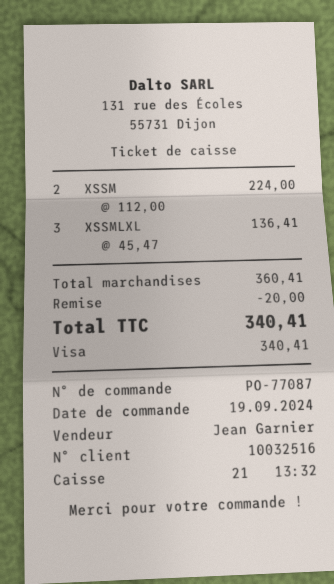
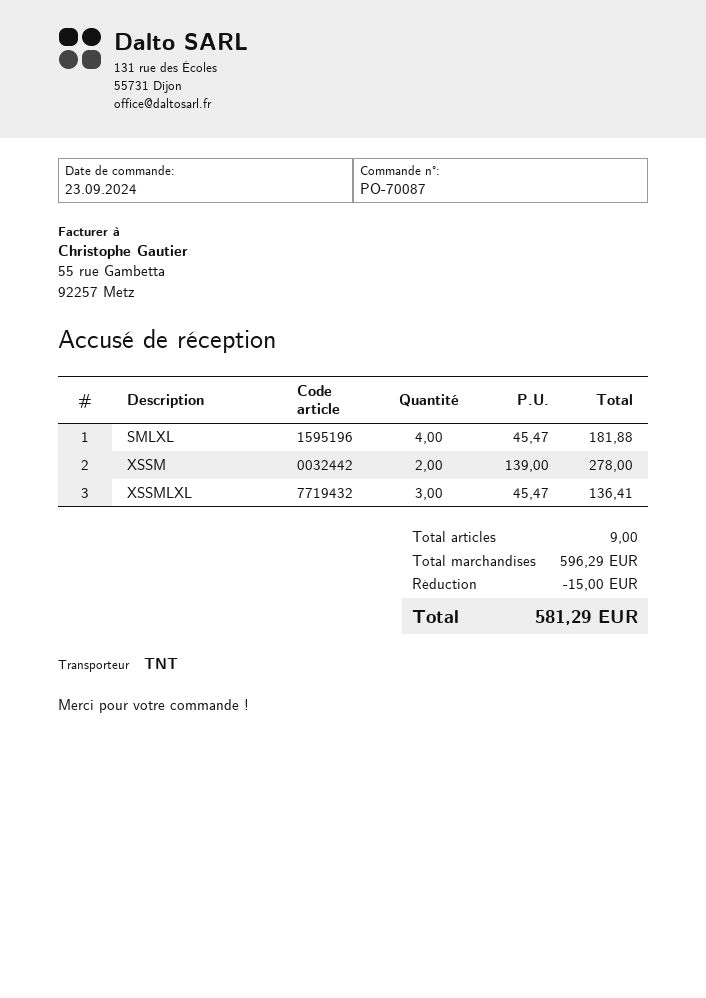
order number: PO-77087 -> PO-70087
order date: 2024-09-19 -> 2024-09-23
XSSM: 2 x 112.00 = 224.00 -> 2 x 139.00 = 278.00
SMLXL: none -> 4 x 45.47 = 181.88
subtotal: 360.41 -> 596.29
discount: 20.00 -> 15.00
total: 340.41 -> 581.29

